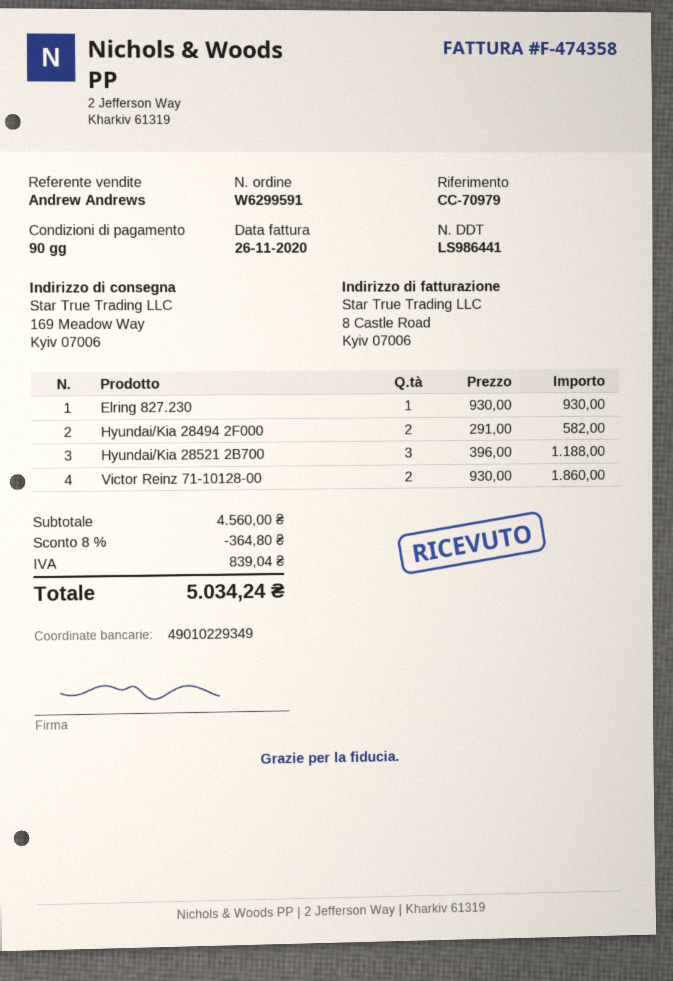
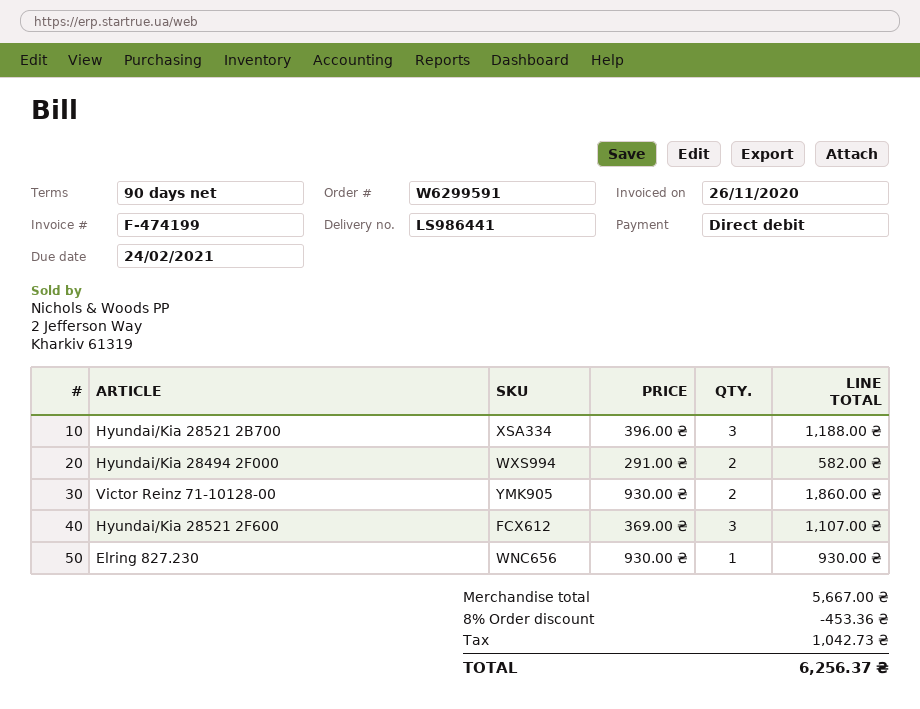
invoice number: F-474358 -> F-474199
Hyundai/Kia 28521 2F600: none -> 3 x 369.00 = 1107.00
subtotal: 4560.00 -> 5667.00
discount: 8% = 364.80 -> 8% = 453.36
tax: 839.04 -> 1042.73
total: 5034.24 -> 6256.37

